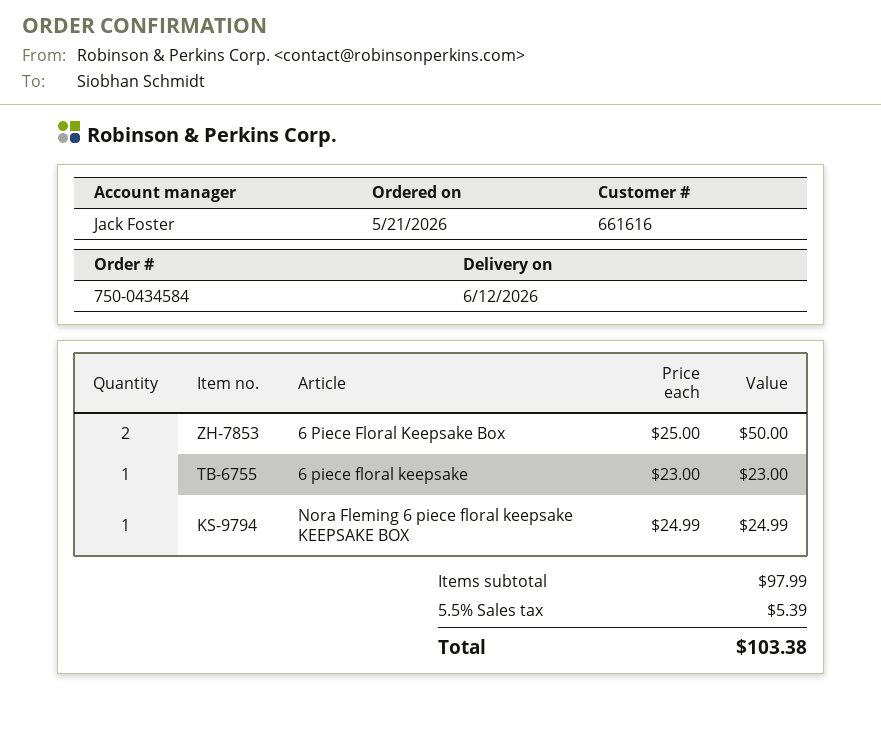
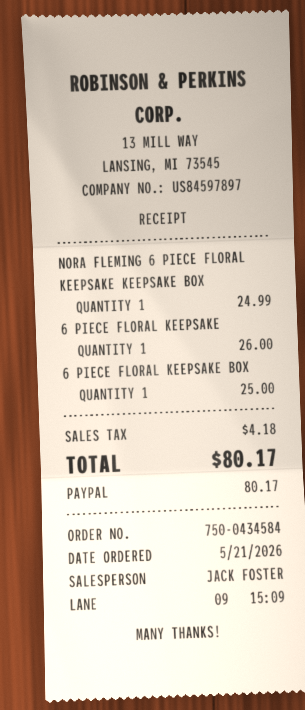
6 Piece Floral Keepsake Box: 2 for 50.00 -> 1 for 25.00
6 piece floral keepsake: 1 for 23.00 -> 1 for 26.00
tax: 5.39 -> 4.18
total: 103.38 -> 80.17

